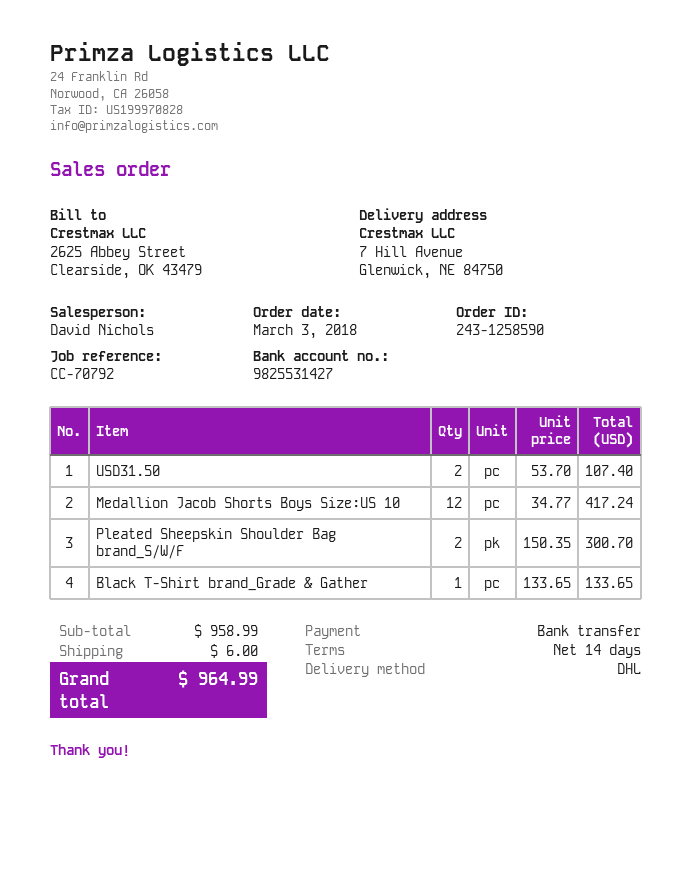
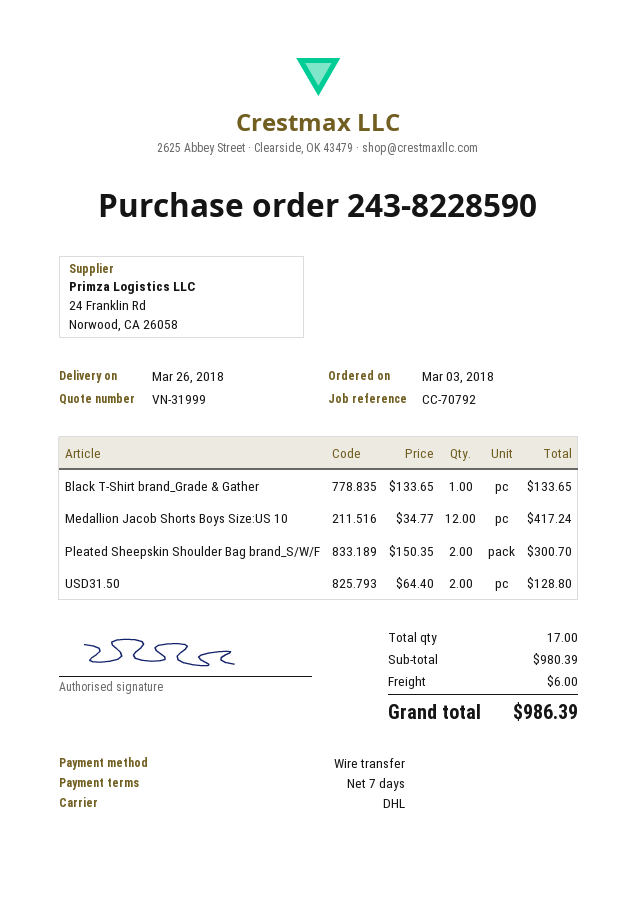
order number: 243-1258590 -> 243-8228590
payment terms: 14 days -> 7 days
USD31.50: 2 x 53.70 = 107.40 -> 2 x 64.40 = 128.80
subtotal: 958.99 -> 980.39
total: 964.99 -> 986.39

